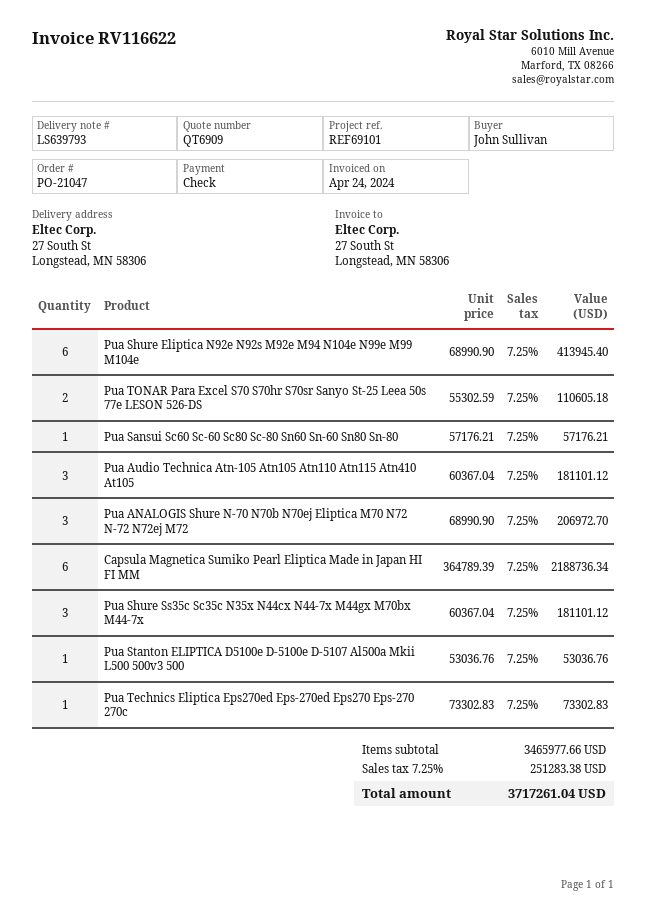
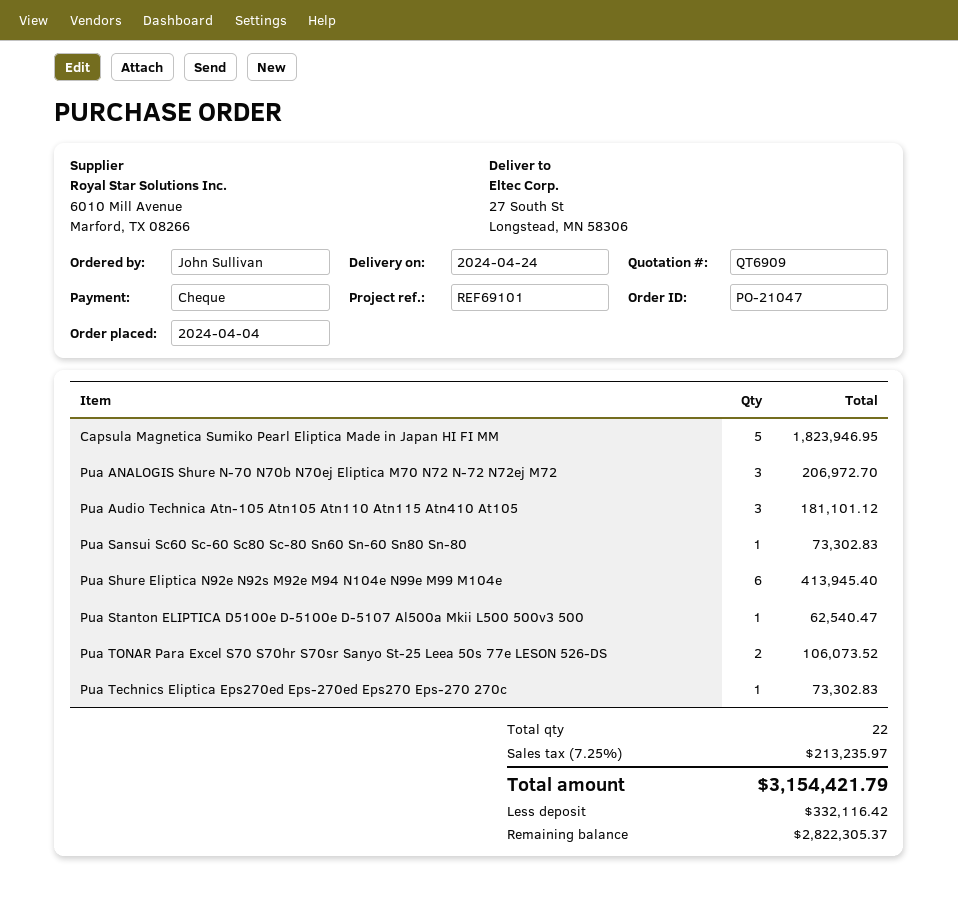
Pua TONAR Para Excel S70 S70hr S70sr Sanyo St-25 Leea 50s 77e LESON 526-DS: 2 for 110605.18 -> 2 for 106073.52
Pua Sansui Sc60 Sc-60 Sc80 Sc-80 Sn60 Sn-60 Sn80 Sn-80: 1 for 57176.21 -> 1 for 73302.83
Capsula Magnetica Sumiko Pearl Eliptica Made in Japan HI FI MM: 6 for 2188736.34 -> 5 for 1823946.95
Pua Shure Ss35c Sc35c N35x N44cx N44-7x M44gx M70bx M44-7x: 3 for 181101.12 -> none
Pua Stanton ELIPTICA D5100e D-5100e D-5107 Al500a Mkii L500 500v3 500: 1 for 53036.76 -> 1 for 62540.47
tax: 7.25% = 251283.38 -> 7.25% = 213235.97
total: 3717261.04 -> 3154421.79

